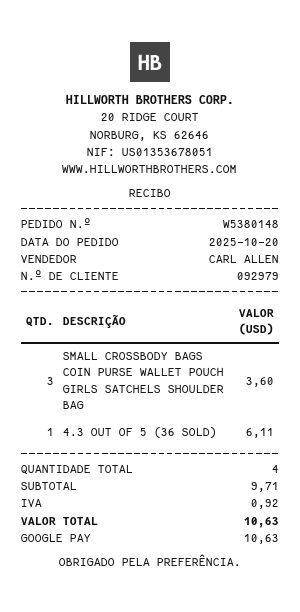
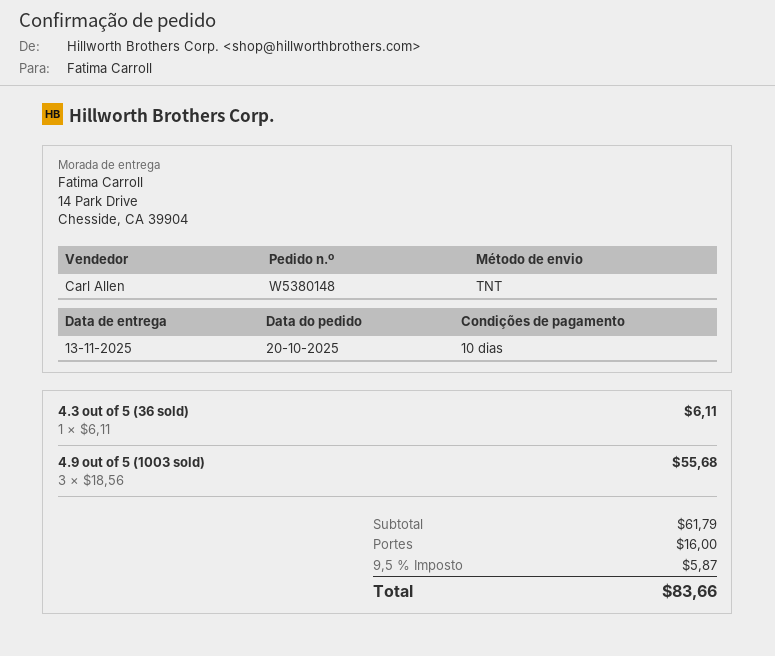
SMALL CROSSBODY BAGS COIN PURSE WALLET POUCH GIRLS SATCHELS SHOULDER BAG: 3 for 3.60 -> none
4.9 out of 5 (1003 sold): none -> 3 for 55.68
subtotal: 9.71 -> 61.79
shipping: none -> 16.00
tax: 0.92 -> 5.87
total: 10.63 -> 83.66

